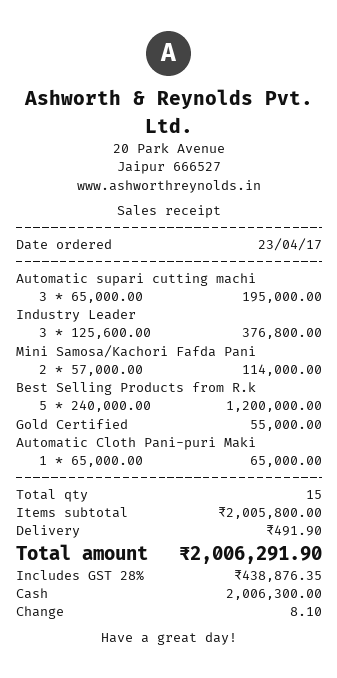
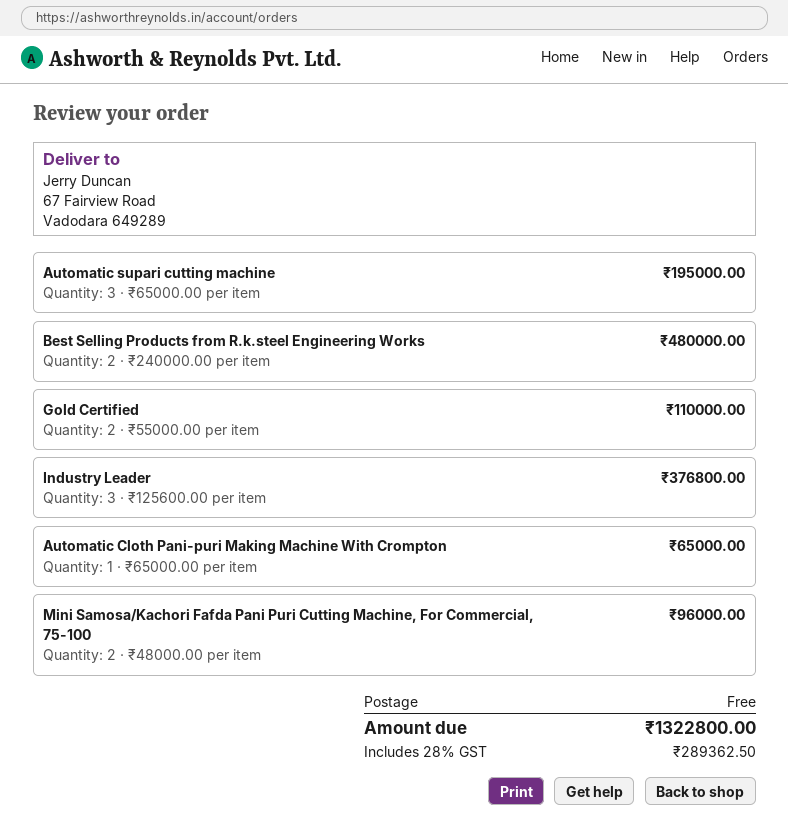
Mini Samosa/Kachori Fafda Pani: 2 x 57000.00 = 114000.00 -> 2 x 48000.00 = 96000.00
Best Selling Products from R.k: 5 x 240000.00 = 1200000.00 -> 2 x 240000.00 = 480000.00
Gold Certified: 1 x 55000.00 = 55000.00 -> 2 x 55000.00 = 110000.00
shipping: 491.90 -> 0.00
tax: 28% = 438876.35 -> 28% = 289362.50
total: 2006291.90 -> 1322800.00

